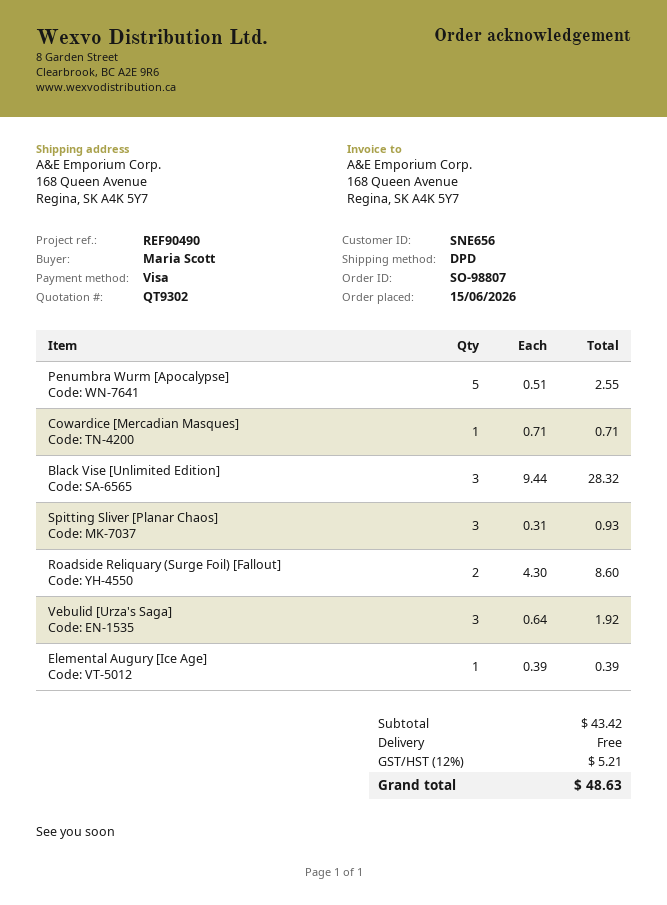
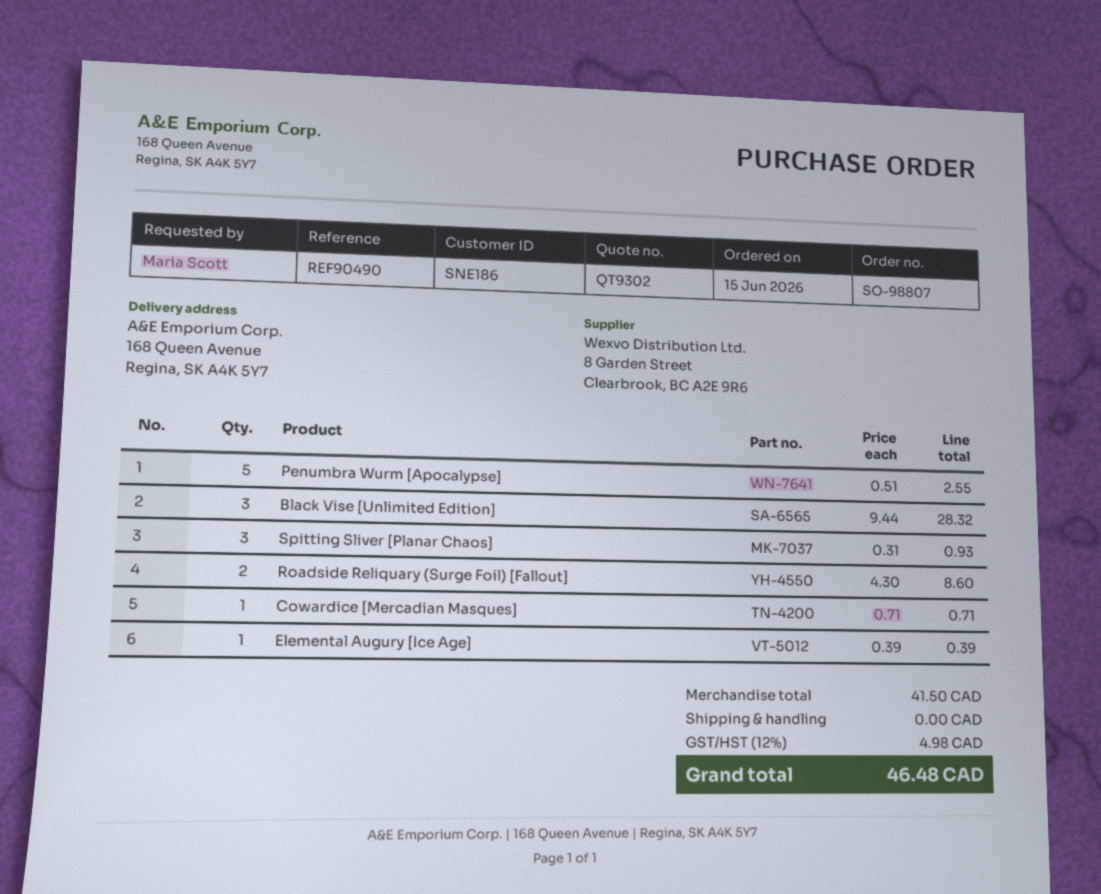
customer number: SNE656 -> SNE186
Vebulid [Urza's Saga]: 3 x 0.64 = 1.92 -> none
subtotal: 43.42 -> 41.50
tax: 12% = 5.21 -> 12% = 4.98
total: 48.63 -> 46.48

